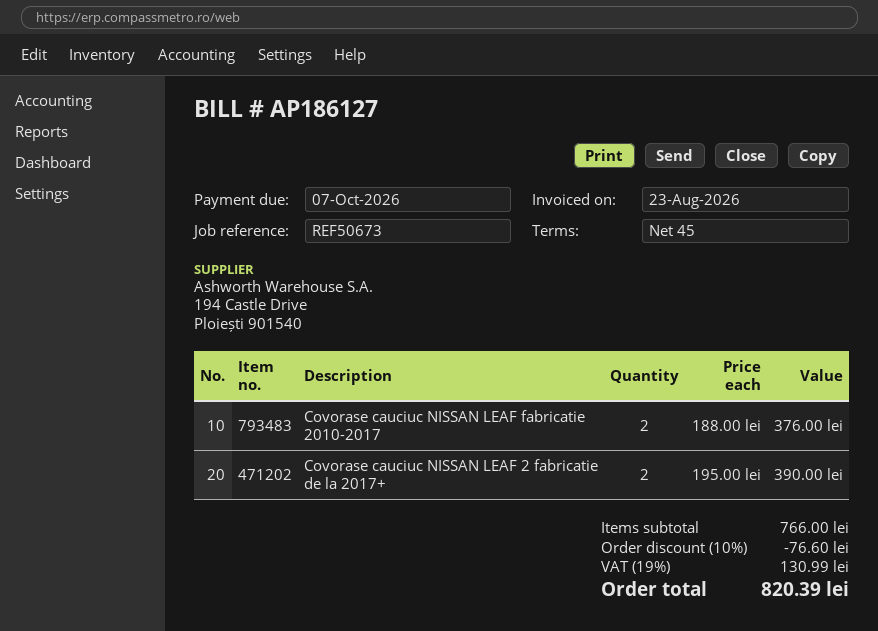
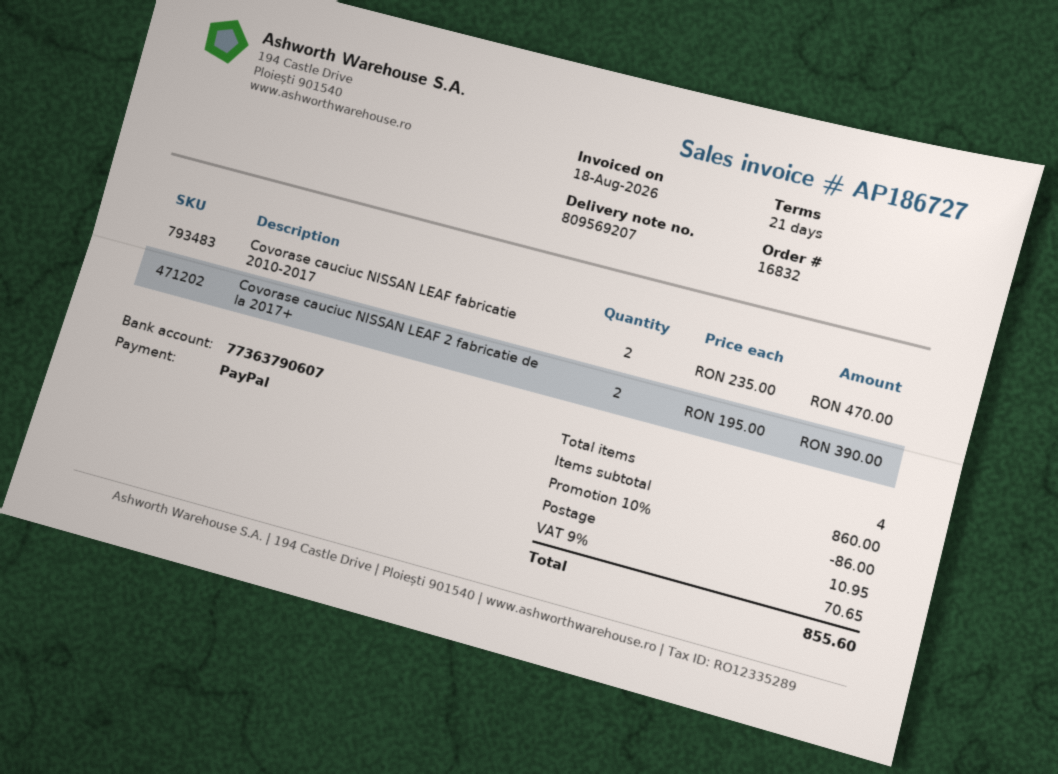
invoice number: AP186127 -> AP186727
invoice date: 2026-08-23 -> 2026-08-18
payment terms: 45 days -> 21 days
Covorase cauciuc NISSAN LEAF fabricatie 2010-2017: 2 x 188.00 = 376.00 -> 2 x 235.00 = 470.00
subtotal: 766.00 -> 860.00
discount: 10% = 76.60 -> 10% = 86.00
shipping: none -> 10.95
tax: 19% = 130.99 -> 9% = 70.65
total: 820.39 -> 855.60

